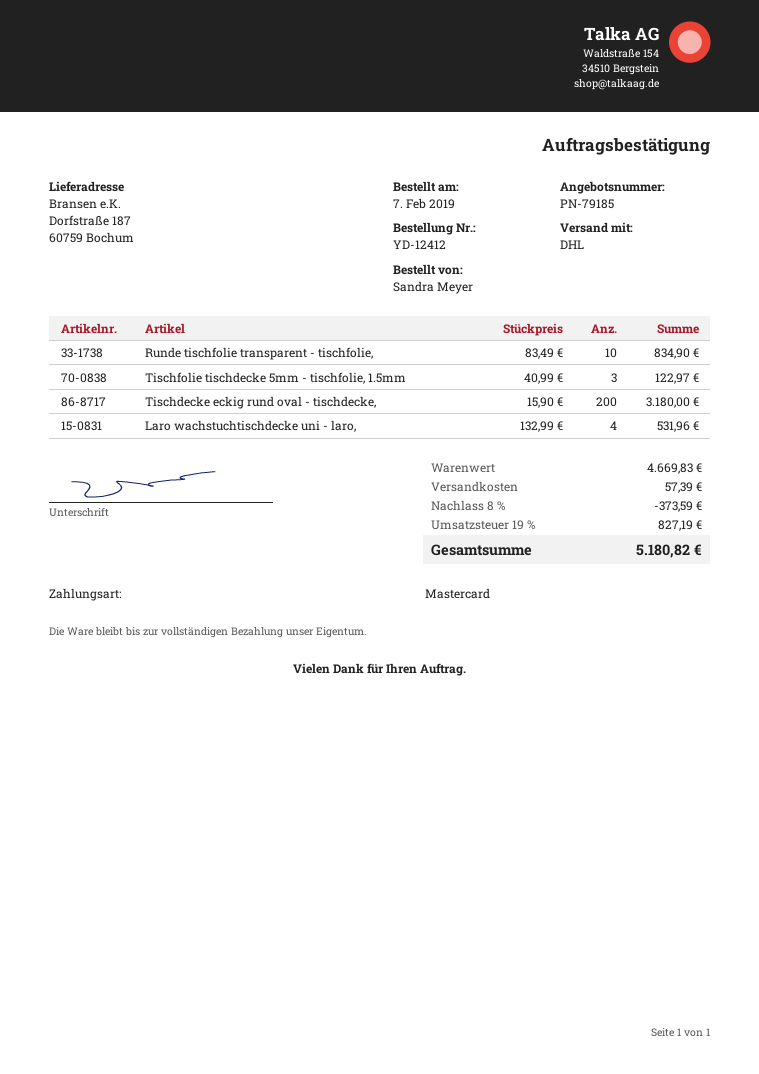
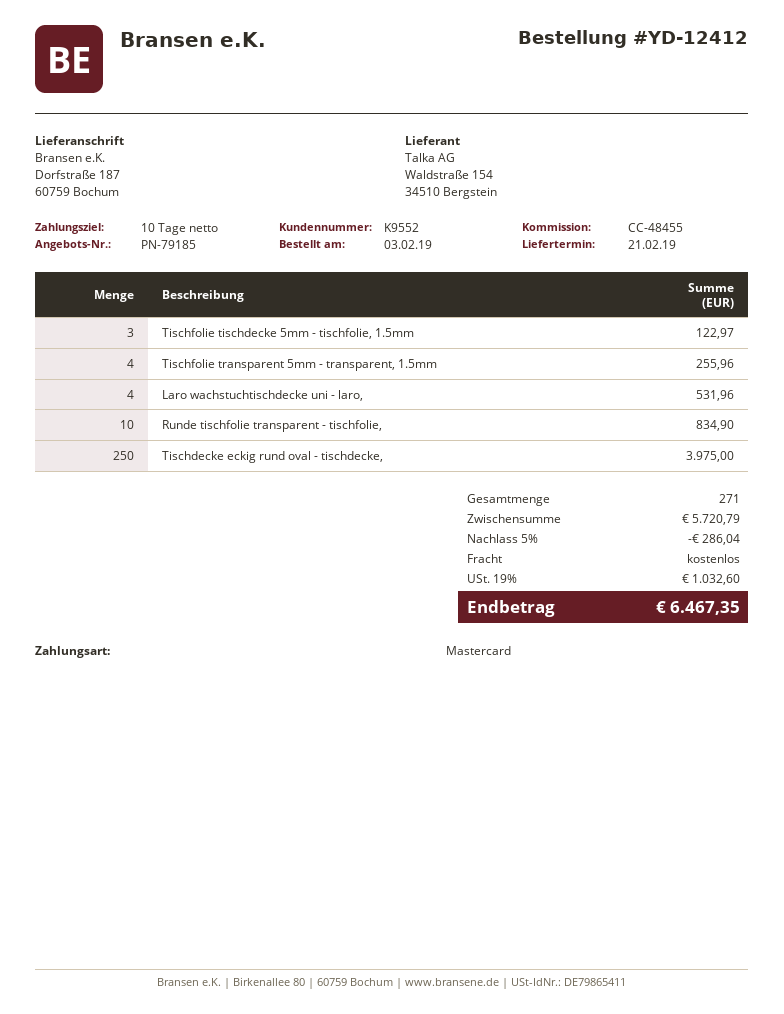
order date: 2019-02-07 -> 2019-02-03
Tischdecke eckig rund oval - tischdecke,: 200 for 3180.00 -> 250 for 3975.00
Tischfolie transparent 5mm - transparent, 1.5mm: none -> 4 for 255.96
subtotal: 4669.83 -> 5720.79
discount: 8% = 373.59 -> 5% = 286.04
shipping: 57.39 -> 0.00
tax: 19% = 827.19 -> 19% = 1032.60
total: 5180.82 -> 6467.35

